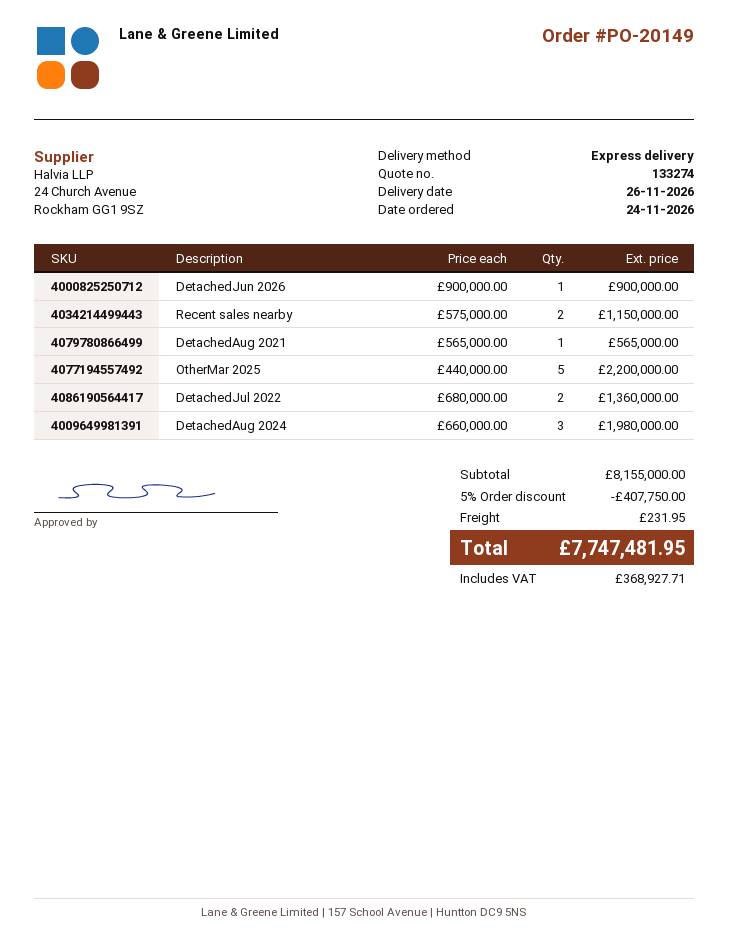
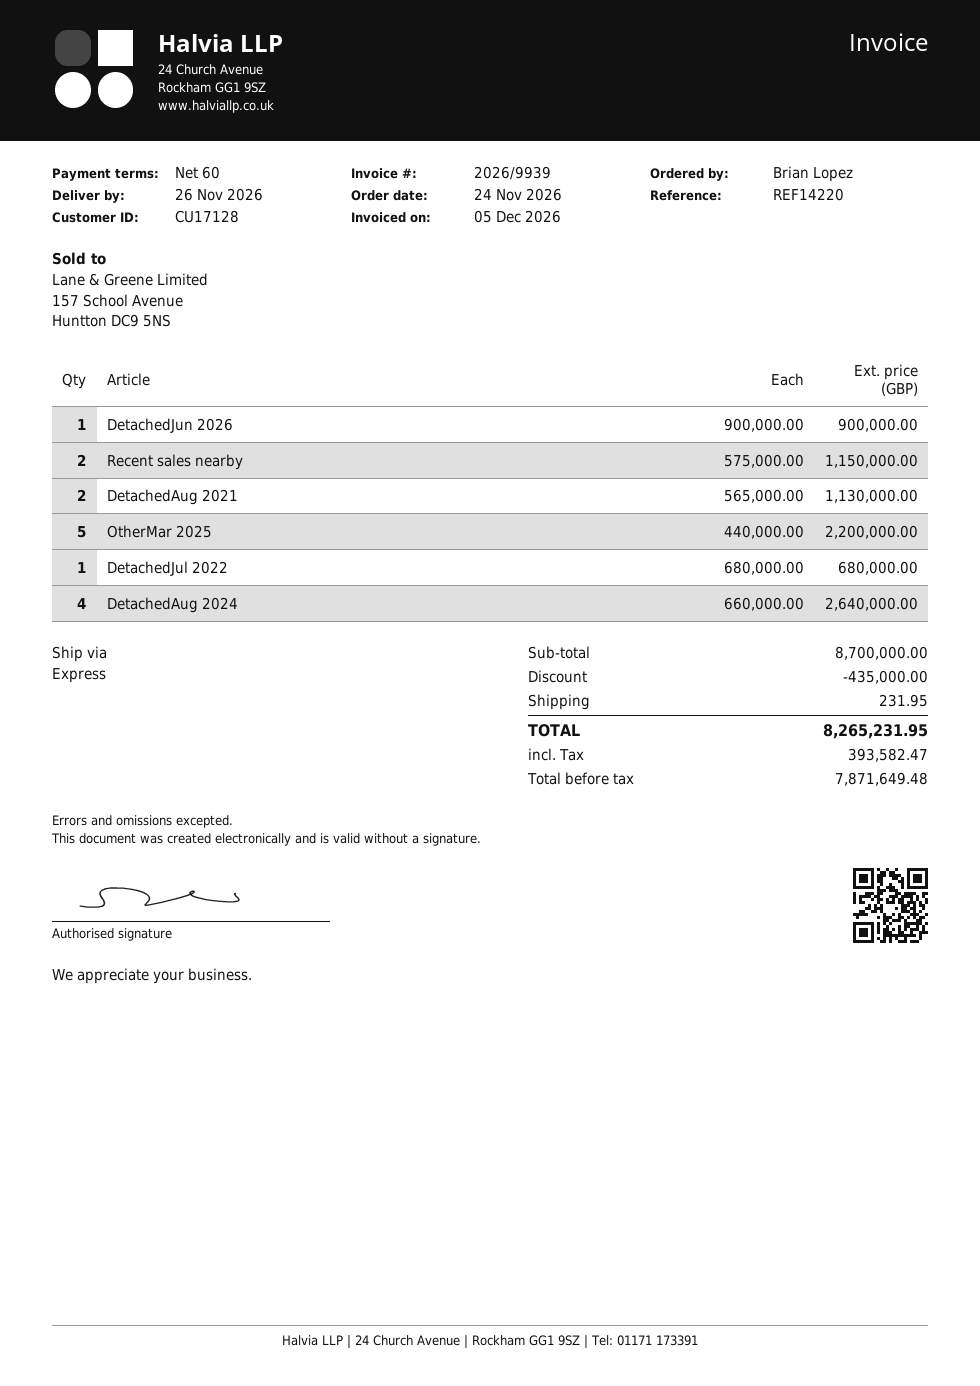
DetachedAug 2021: 1 x 565000.00 = 565000.00 -> 2 x 565000.00 = 1130000.00
DetachedJul 2022: 2 x 680000.00 = 1360000.00 -> 1 x 680000.00 = 680000.00
DetachedAug 2024: 3 x 660000.00 = 1980000.00 -> 4 x 660000.00 = 2640000.00
subtotal: 8155000.00 -> 8700000.00
discount: 407750.00 -> 435000.00
tax: 368927.71 -> 393582.47
total: 7747481.95 -> 8265231.95

